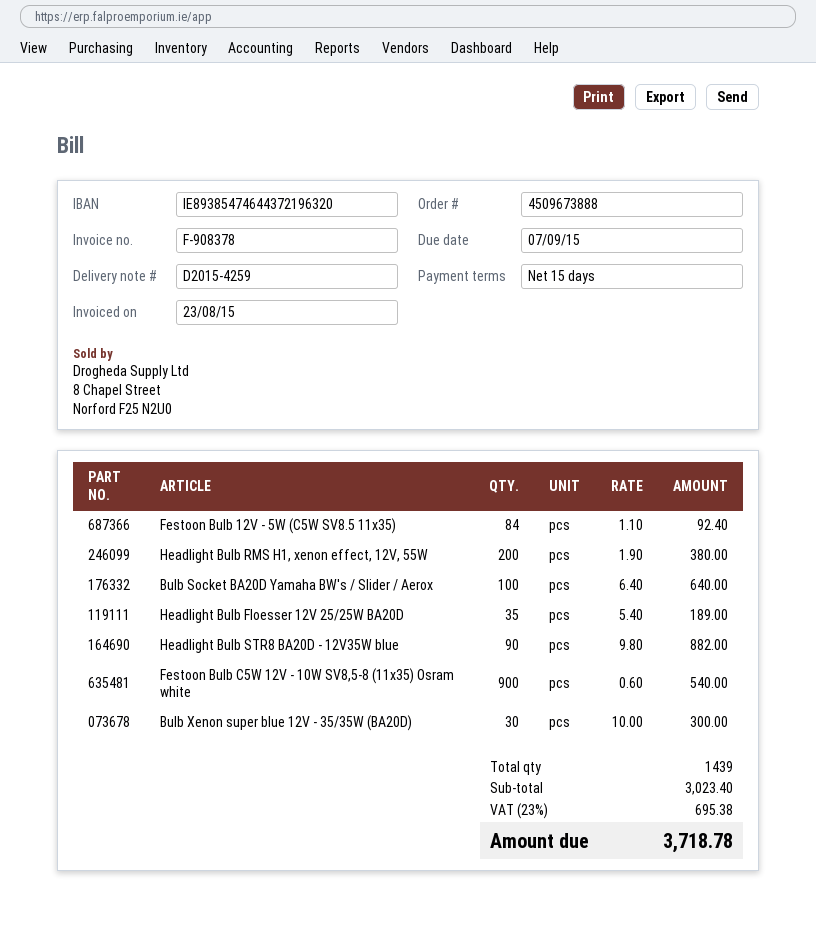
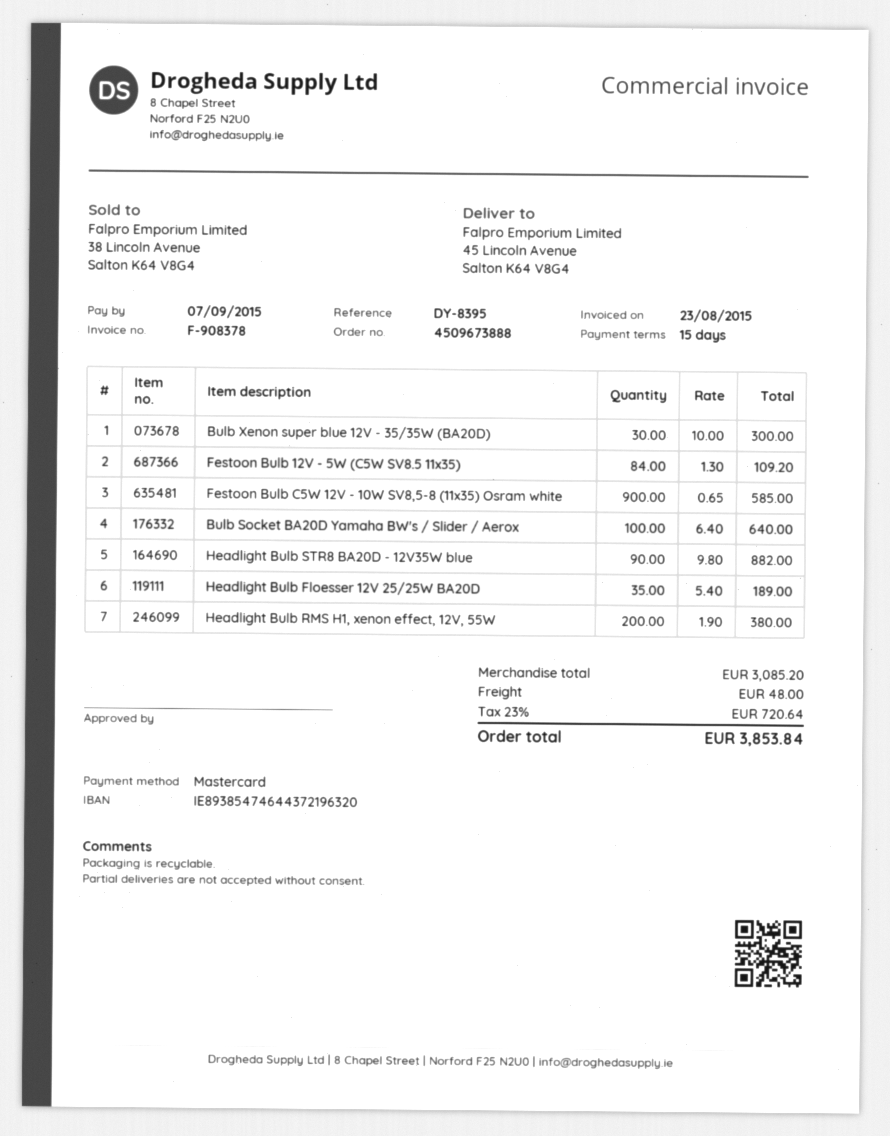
Festoon Bulb 12V - 5W (C5W SV8.5 11x35): 84 x 1.10 = 92.40 -> 84 x 1.30 = 109.20
Festoon Bulb C5W 12V - 10W SV8,5-8 (11x35) Osram white: 900 x 0.60 = 540.00 -> 900 x 0.65 = 585.00
subtotal: 3023.40 -> 3085.20
shipping: none -> 48.00
tax: 23% = 695.38 -> 23% = 720.64
total: 3718.78 -> 3853.84

